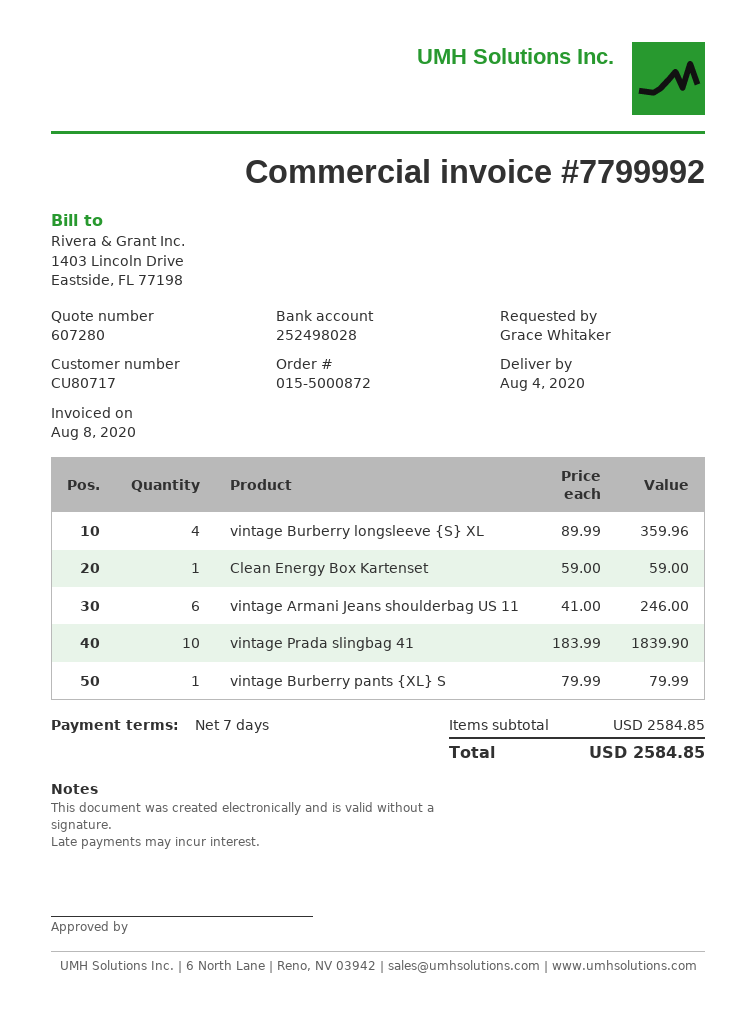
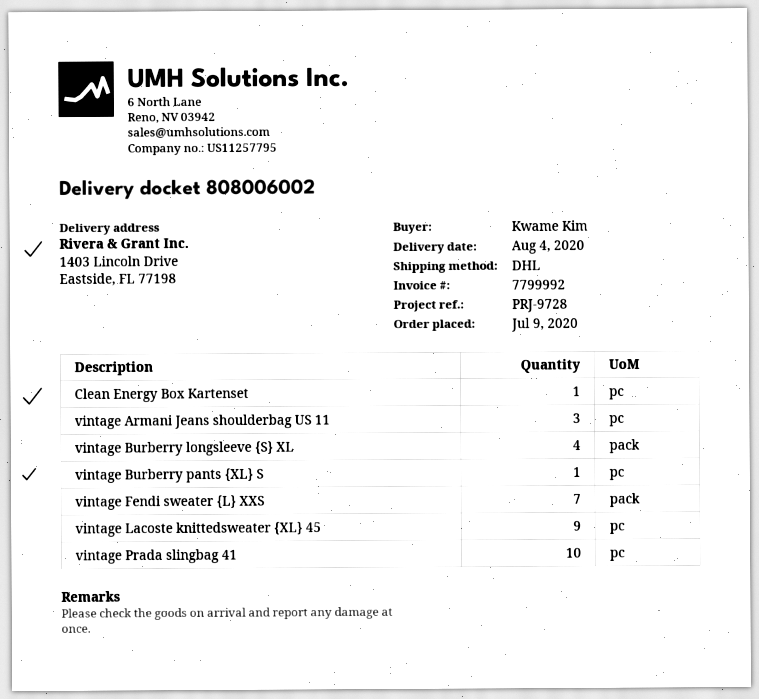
ordered by: Grace Whitaker -> Kwame Kim
vintage Armani Jeans shoulderbag US 11: 6 -> 3
vintage Fendi sweater {L} XXS: none -> 7
vintage Lacoste knittedsweater {XL} 45: none -> 9

